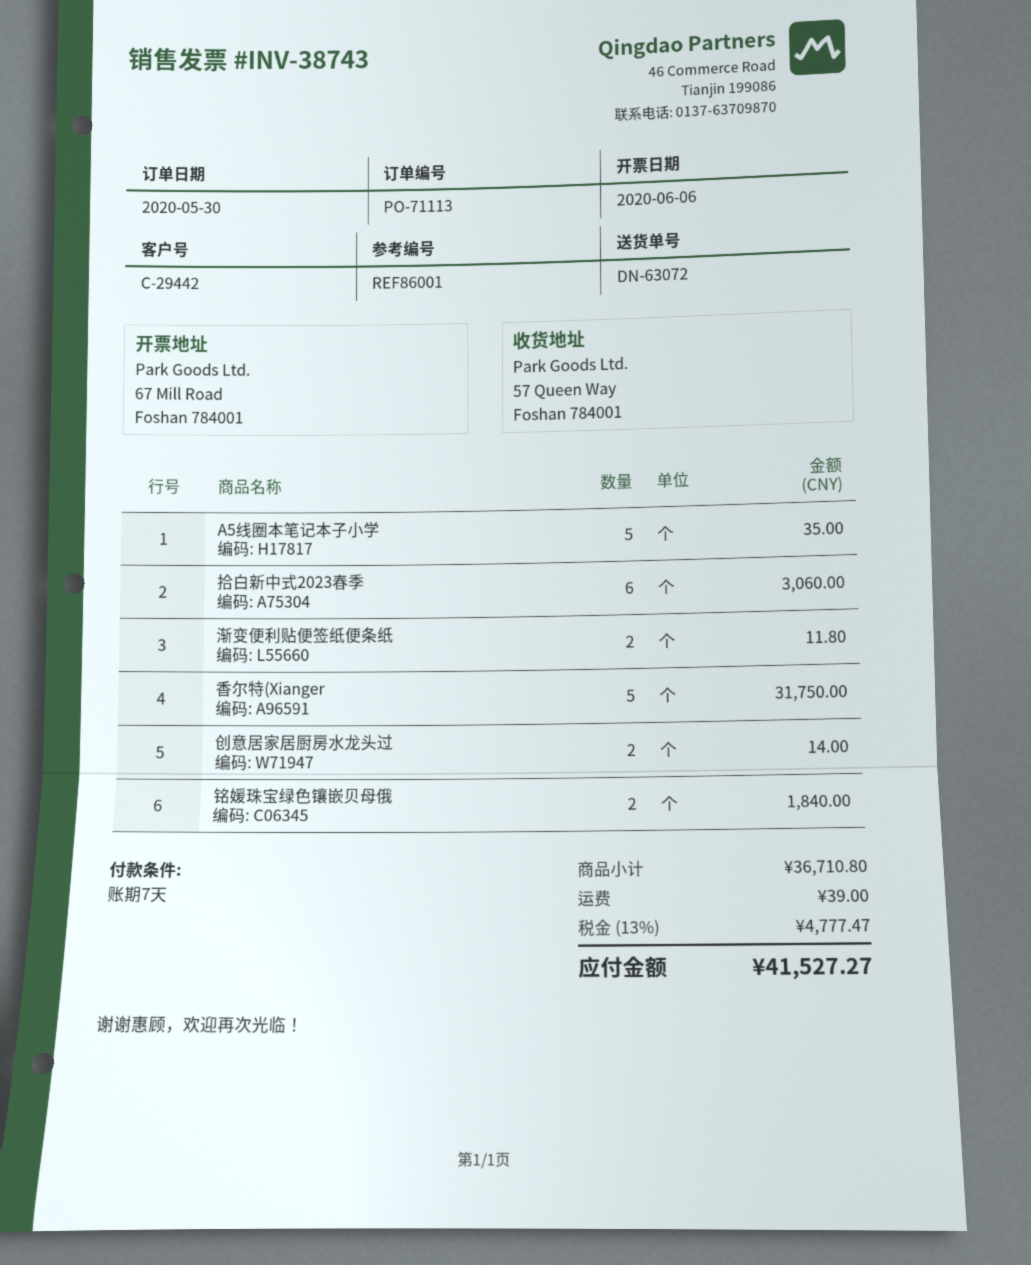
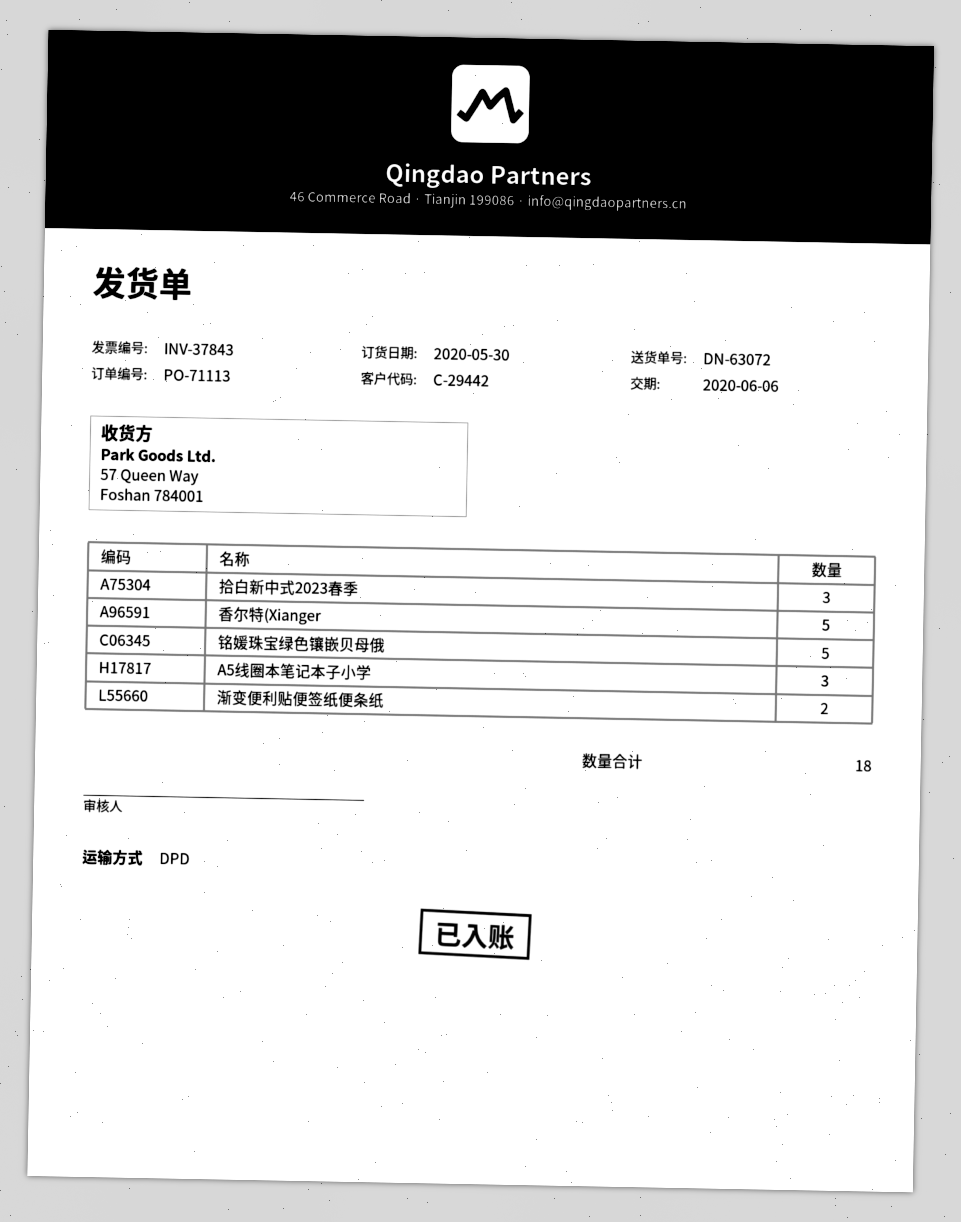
invoice number: INV-38743 -> INV-37843
A5线圈本笔记本子小学: 5 -> 3
拾白新中式2023春季: 6 -> 3
创意居家居厨房水龙头过: 2 -> none
铭媛珠宝绿色镶嵌贝母俄: 2 -> 5

